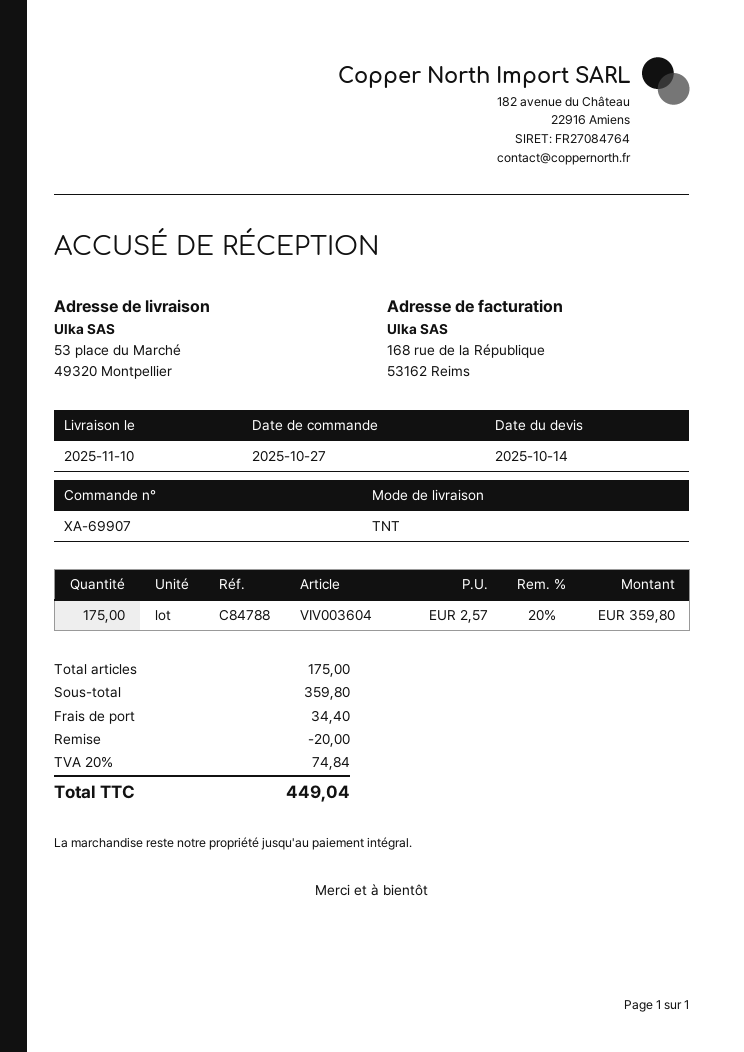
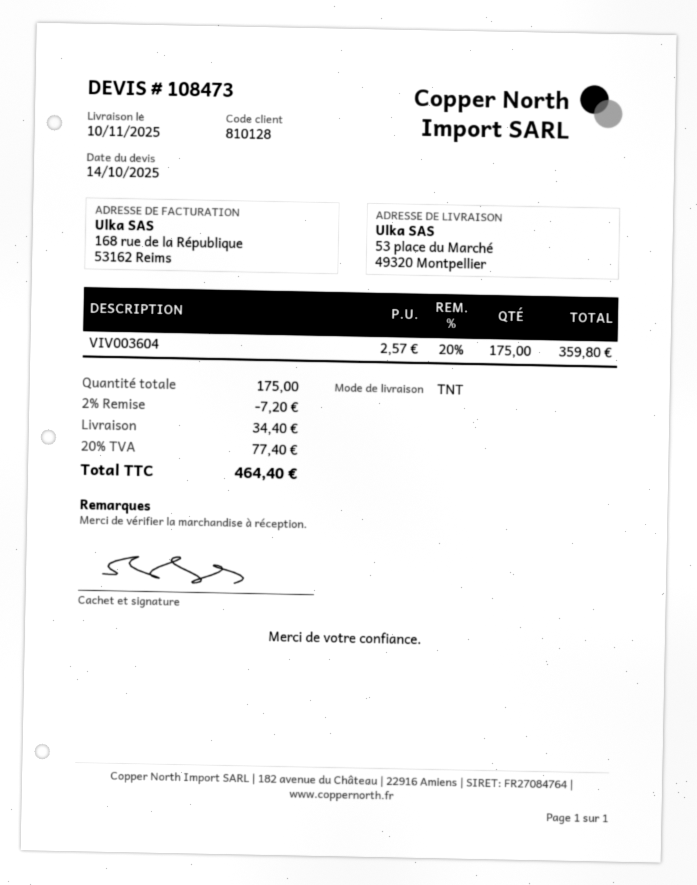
discount: 20.00 -> 7.20
tax: 20% = 74.84 -> 20% = 77.40
total: 449.04 -> 464.40

